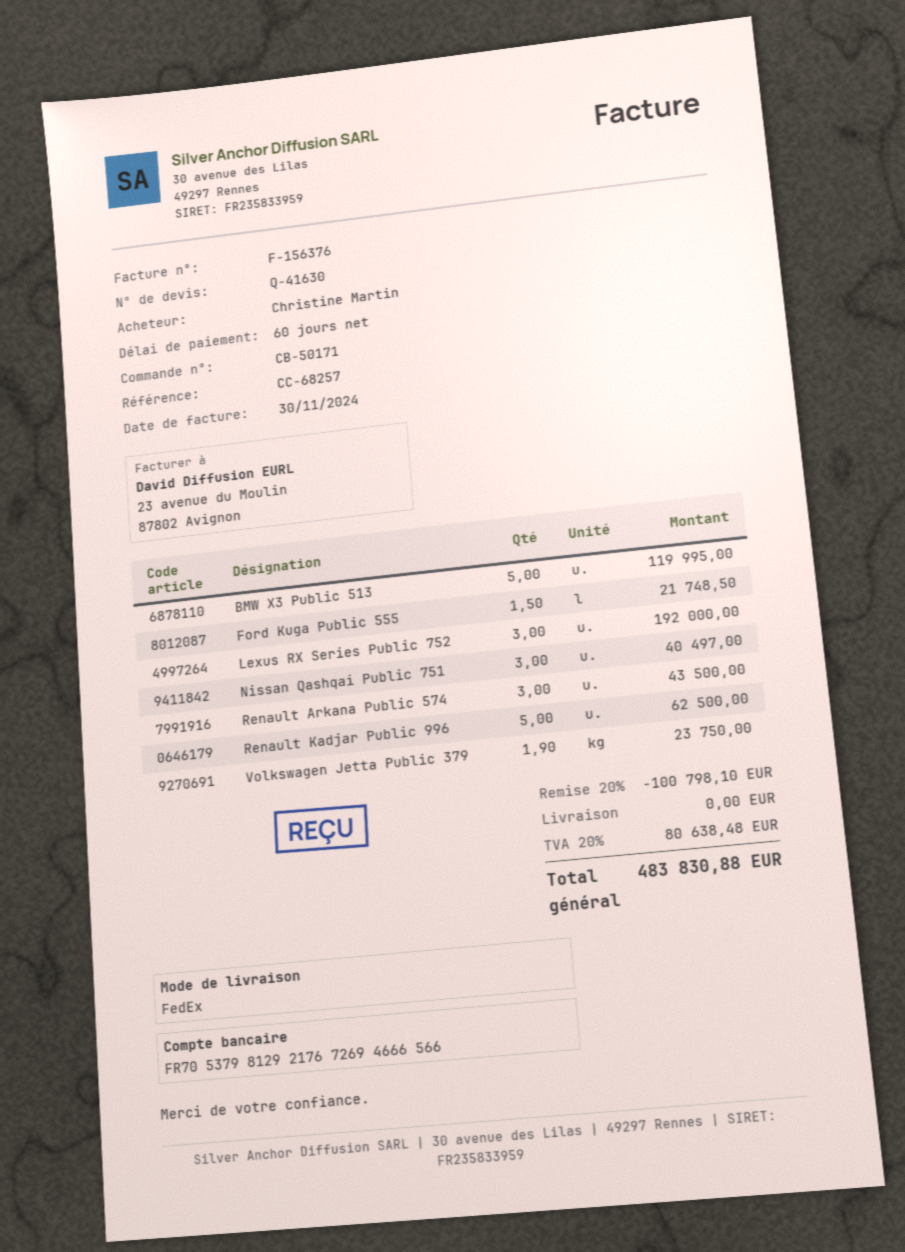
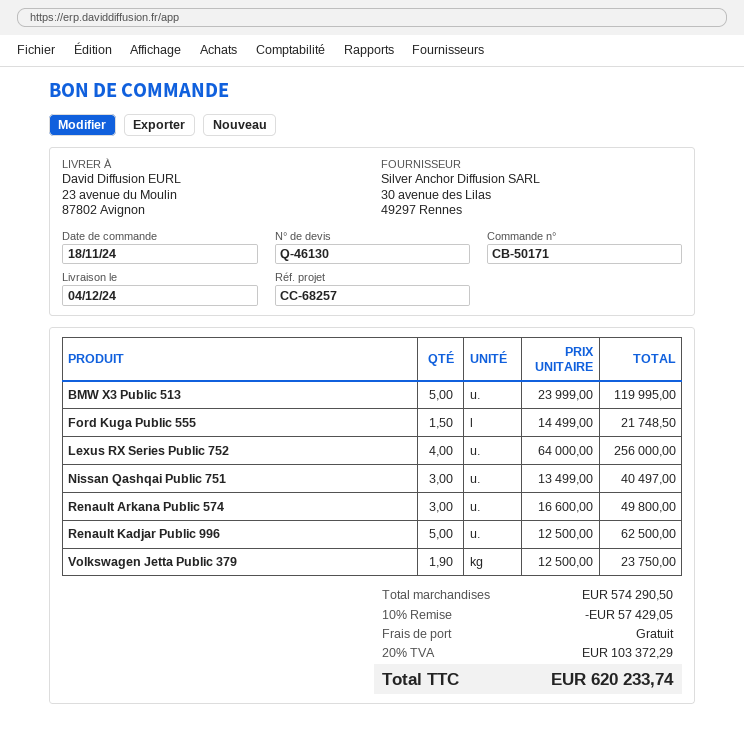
quote number: Q-41630 -> Q-46130
Lexus RX Series Public 752: 3 for 192000.00 -> 4 for 256000.00
Renault Arkana Public 574: 3 for 43500.00 -> 3 for 49800.00
discount: 20% = 100798.10 -> 10% = 57429.05
tax: 20% = 80638.48 -> 20% = 103372.29
total: 483830.88 -> 620233.74

